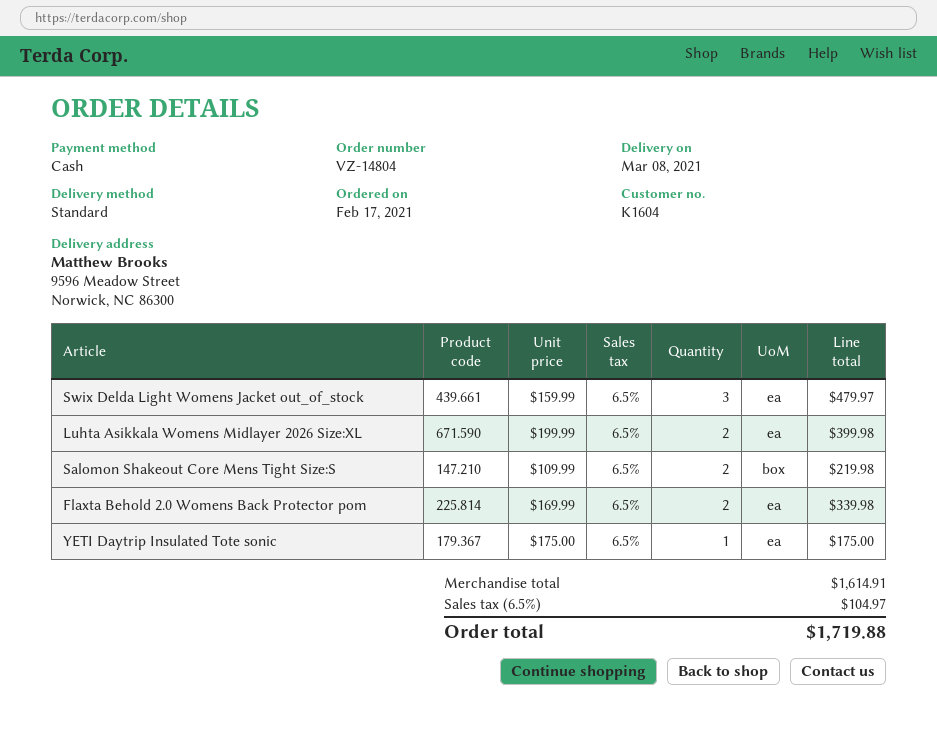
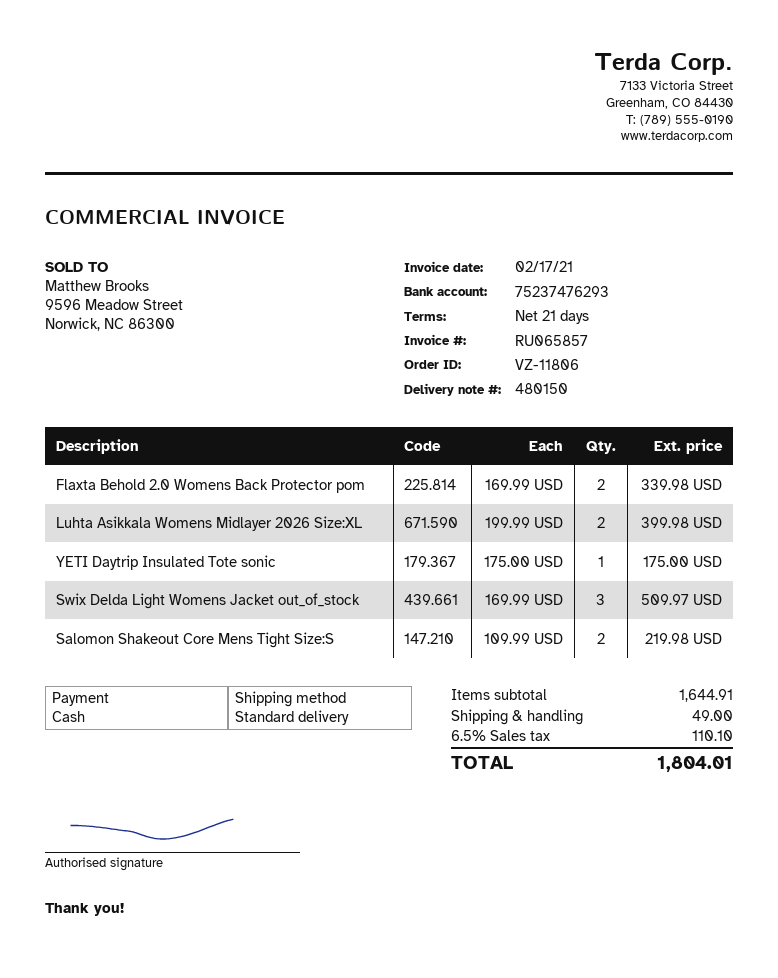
order number: VZ-14804 -> VZ-11806
Swix Delda Light Womens Jacket out_of_stock: 3 x 159.99 = 479.97 -> 3 x 169.99 = 509.97
subtotal: 1614.91 -> 1644.91
shipping: none -> 49.00
tax: 6.5% = 104.97 -> 6.5% = 110.10
total: 1719.88 -> 1804.01

